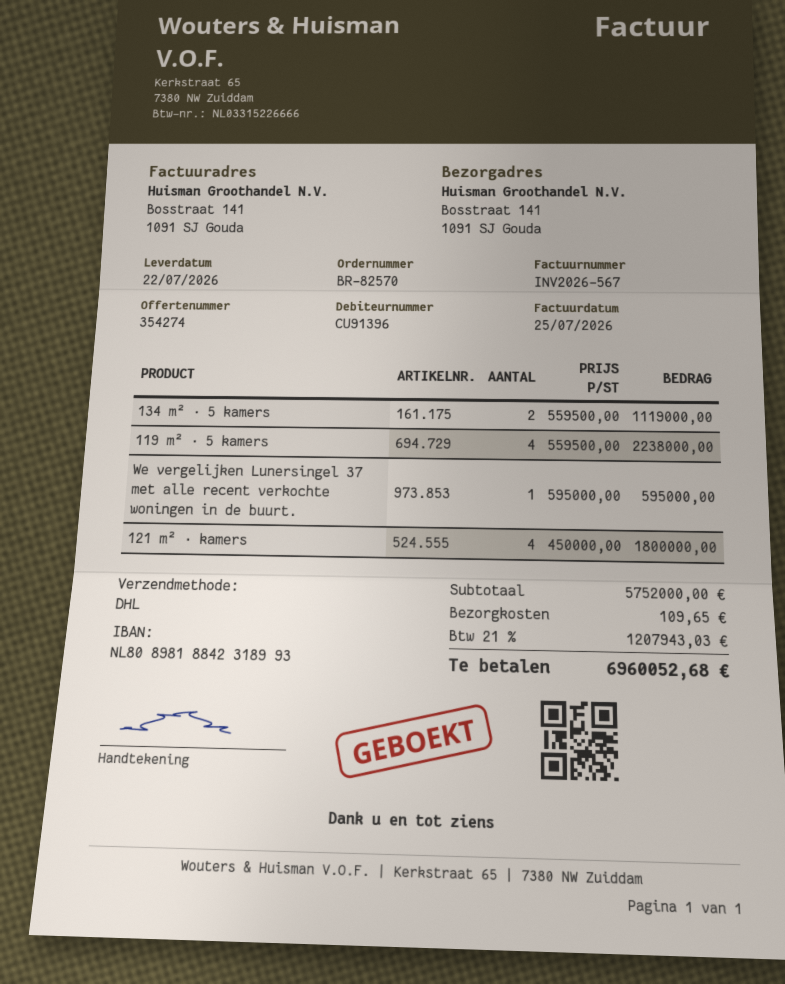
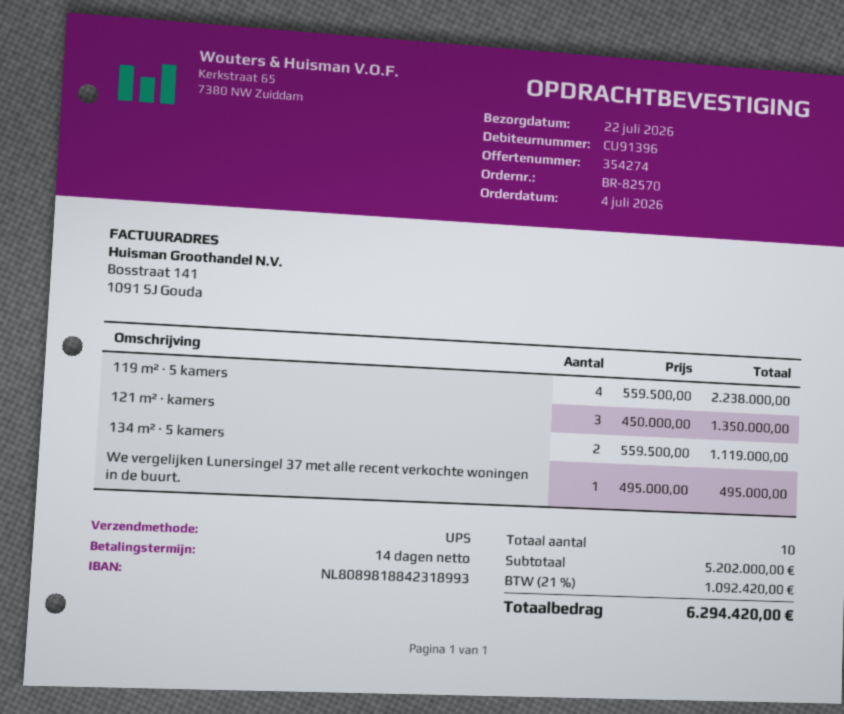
shipping method: DHL -> UPS
We vergelijken Lunersingel 37 met alle recent verkochte woningen in de buurt.: 1 x 595000.00 = 595000.00 -> 1 x 495000.00 = 495000.00
121 m² · kamers: 4 x 450000.00 = 1800000.00 -> 3 x 450000.00 = 1350000.00
subtotal: 5752000.00 -> 5202000.00
shipping: 109.65 -> none
tax: 21% = 1207943.03 -> 21% = 1092420.00
total: 6960052.68 -> 6294420.00

